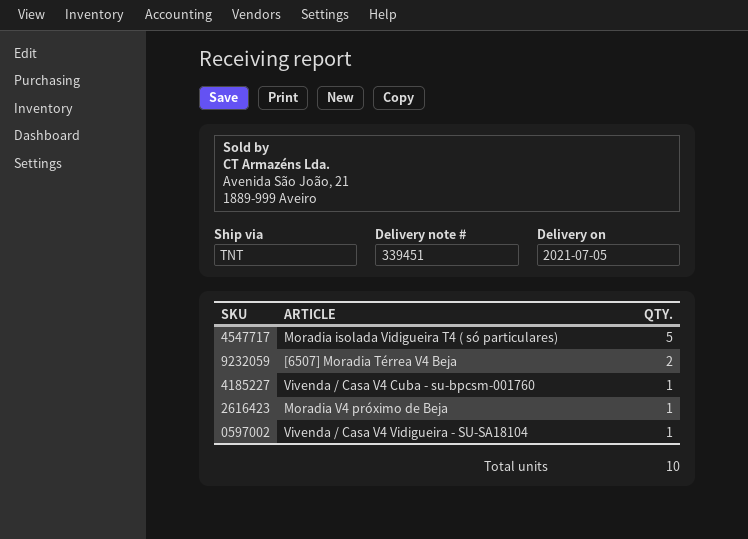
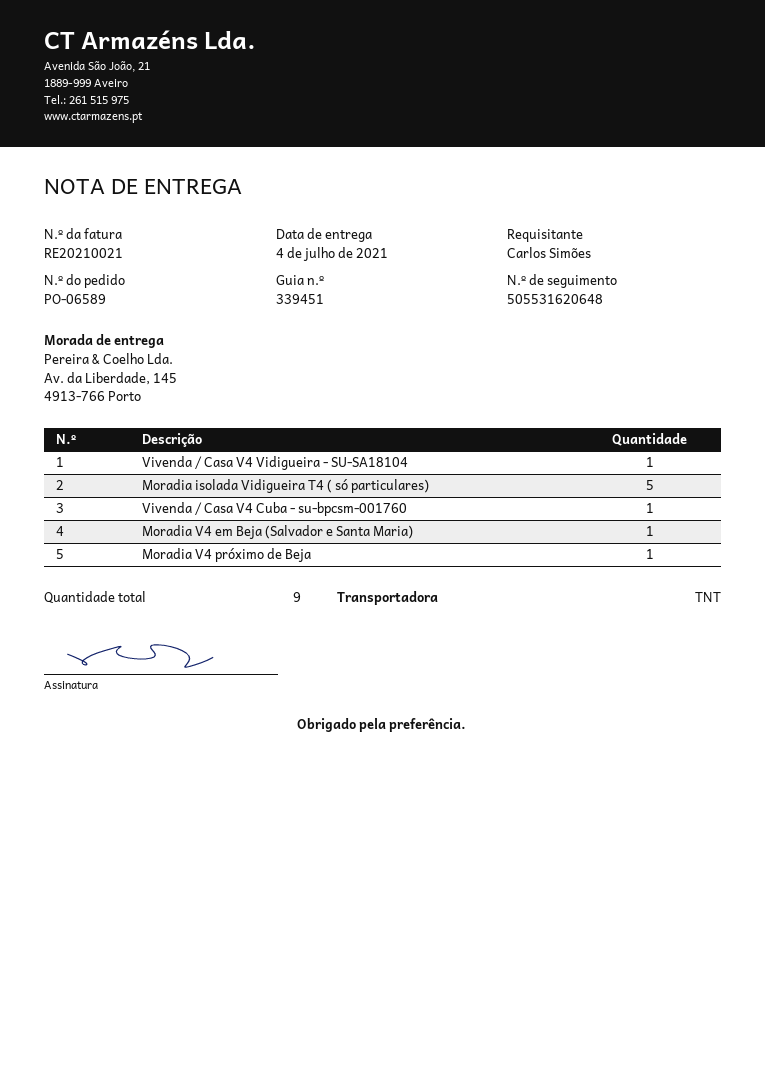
delivery date: 2021-07-05 -> 2021-07-04
[6507] Moradia Térrea V4 Beja: 2 -> none
Moradia V4 em Beja (Salvador e Santa Maria): none -> 1
total quantity: 10 -> 9

